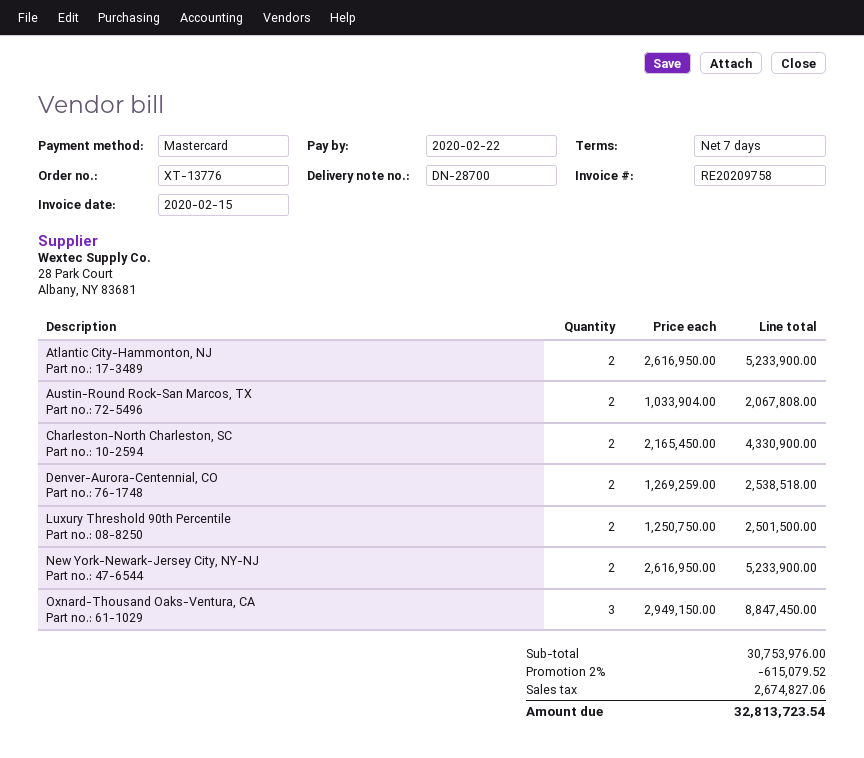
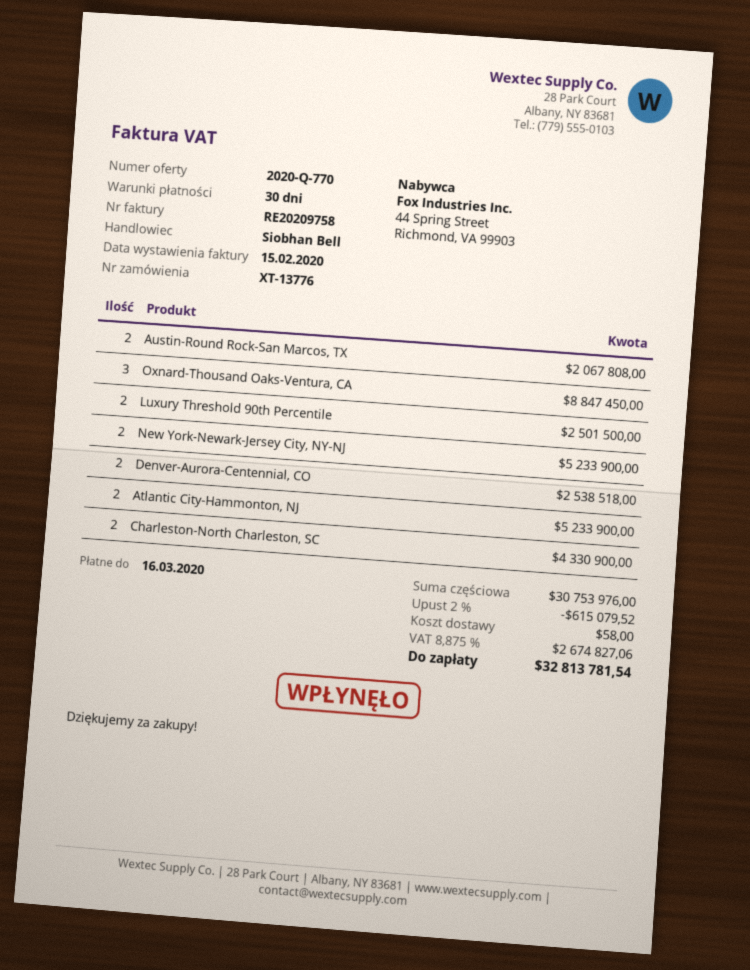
payment terms: 7 days -> 30 days
due date: 2020-02-22 -> 2020-03-16
shipping: none -> 58.00
total: 32813723.54 -> 32813781.54

